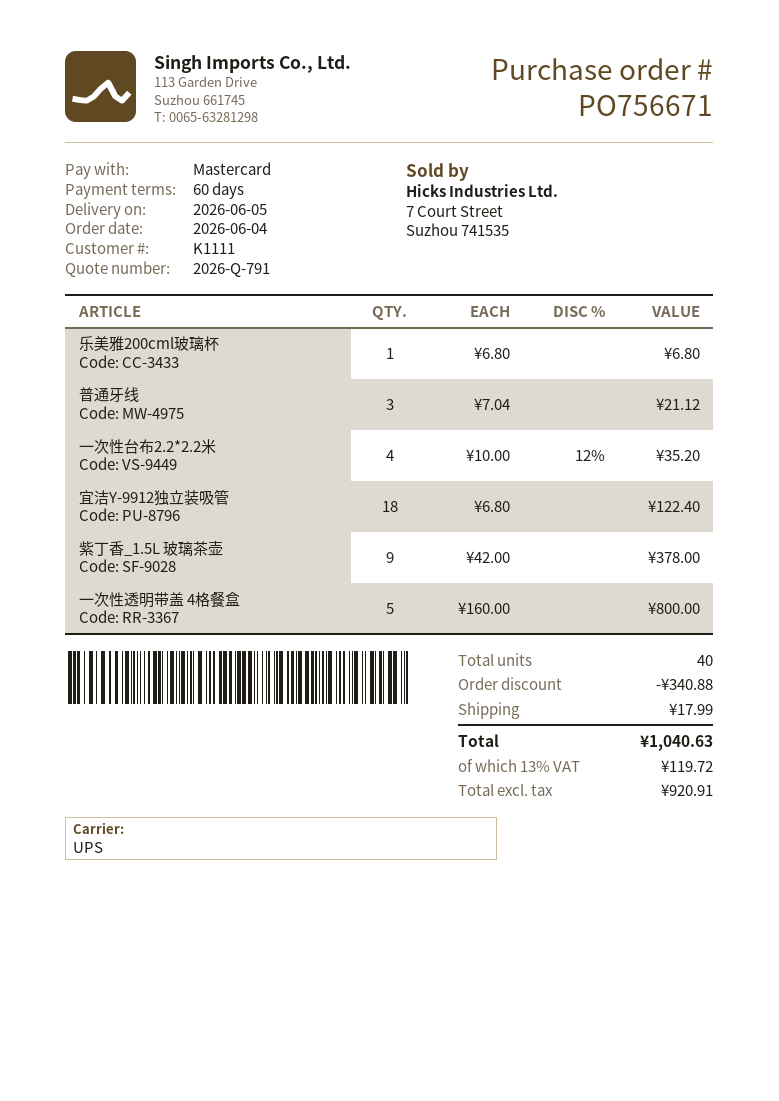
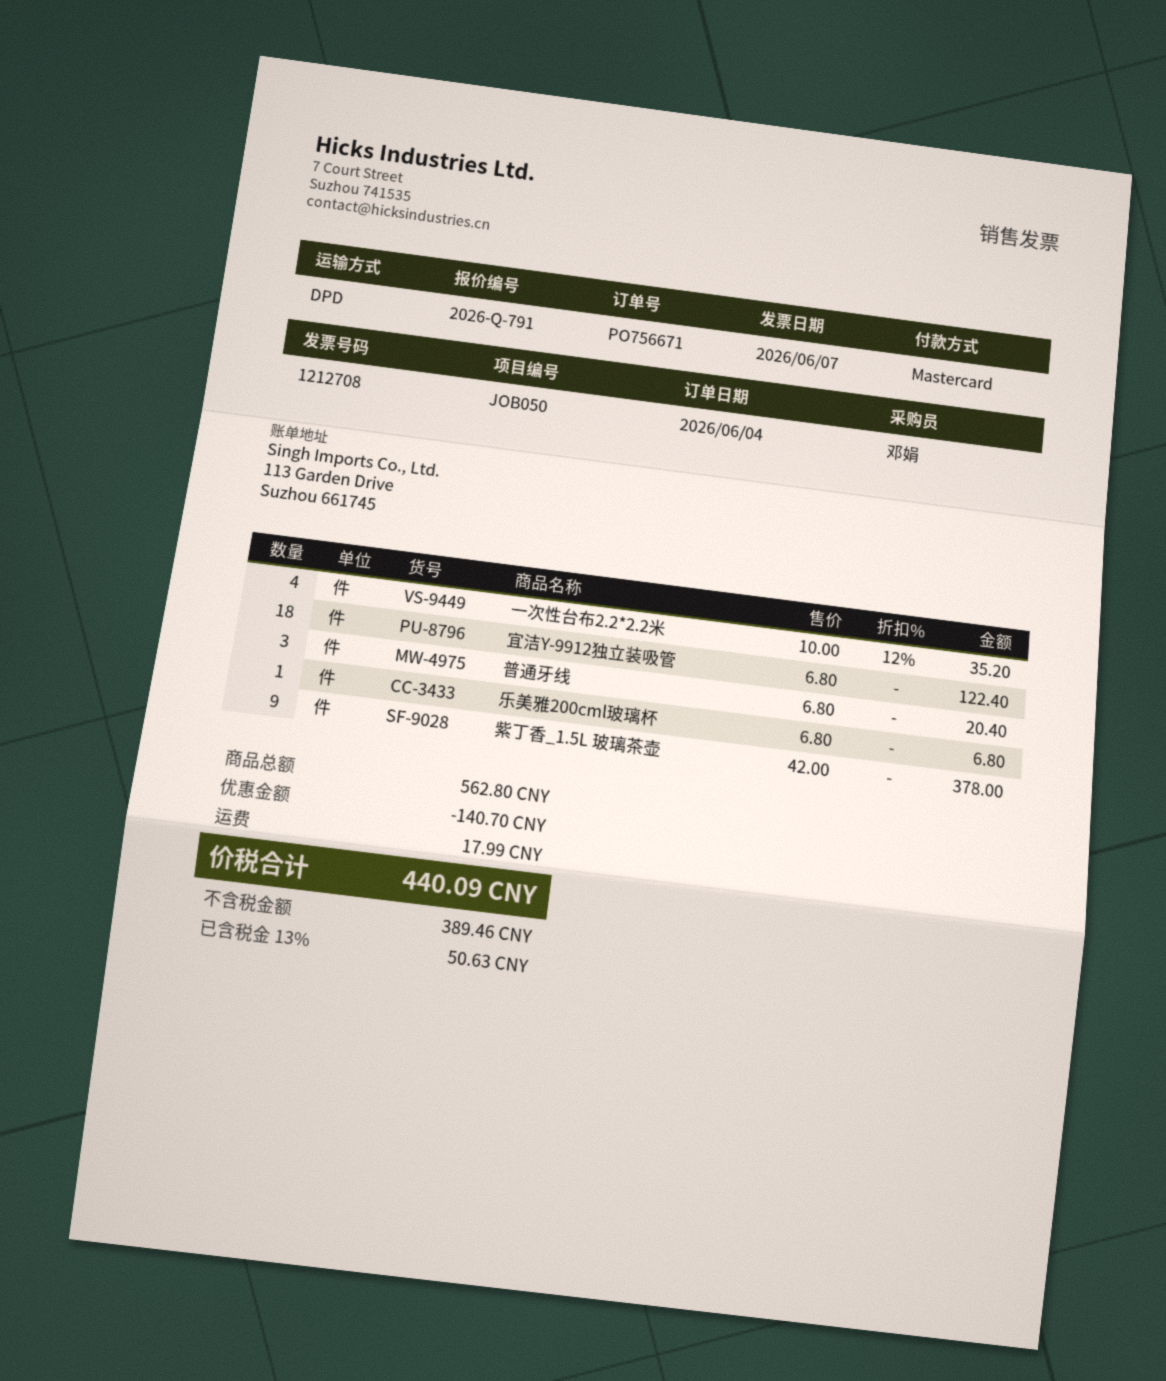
shipping method: UPS -> DPD
普通牙线: 3 x 7.04 = 21.12 -> 3 x 6.80 = 20.40
一次性透明带盖 4格餐盒: 5 x 160.00 = 800.00 -> none
discount: 340.88 -> 140.70
net: 920.91 -> 389.46
tax: 13% = 119.72 -> 13% = 50.63
total: 1040.63 -> 440.09

